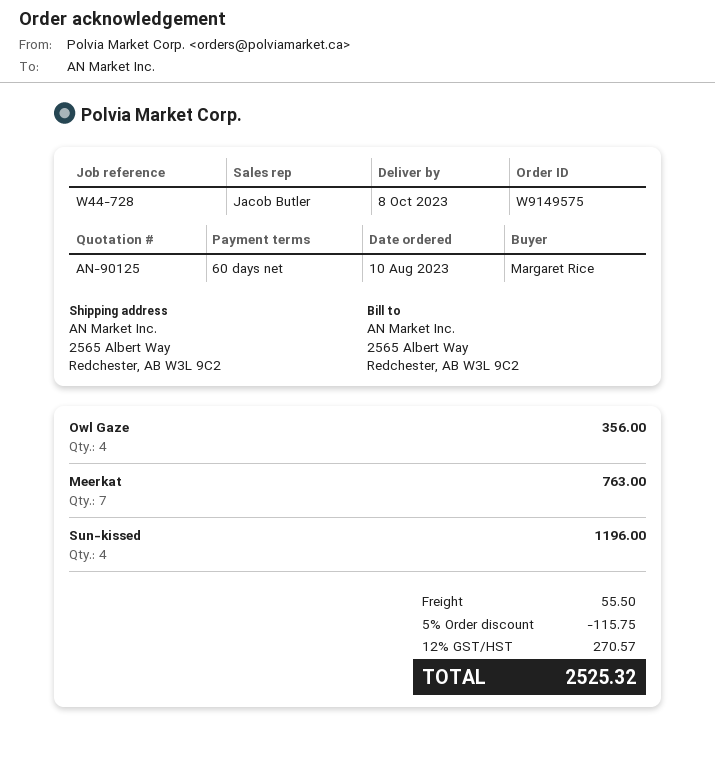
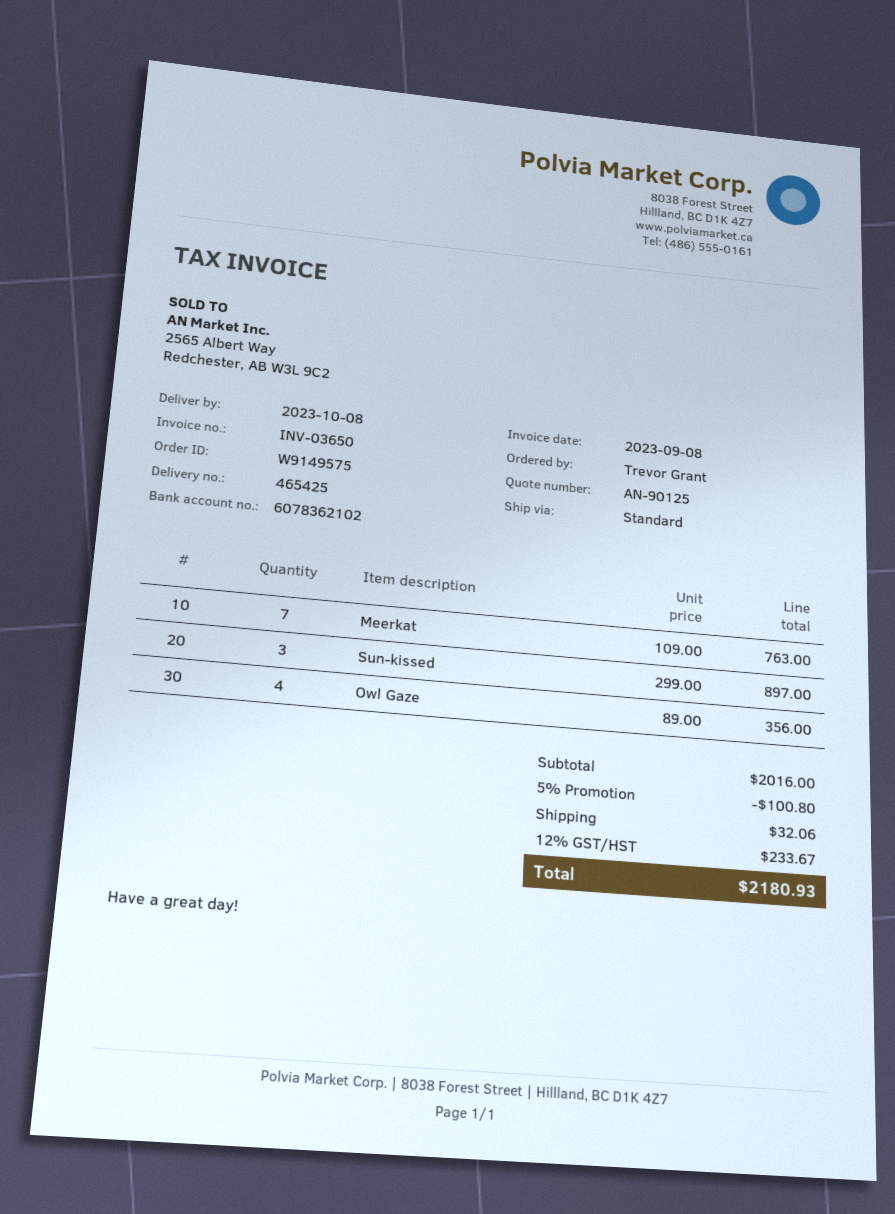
ordered by: Margaret Rice -> Trevor Grant
Sun-kissed: 4 for 1196.00 -> 3 for 897.00
discount: 5% = 115.75 -> 5% = 100.80
shipping: 55.50 -> 32.06
tax: 12% = 270.57 -> 12% = 233.67
total: 2525.32 -> 2180.93

